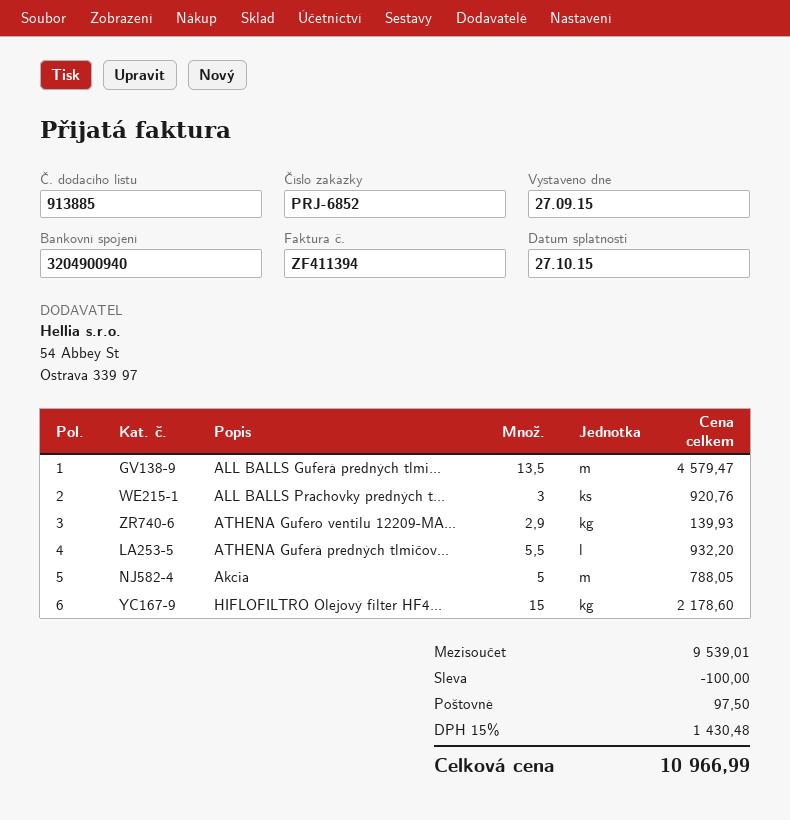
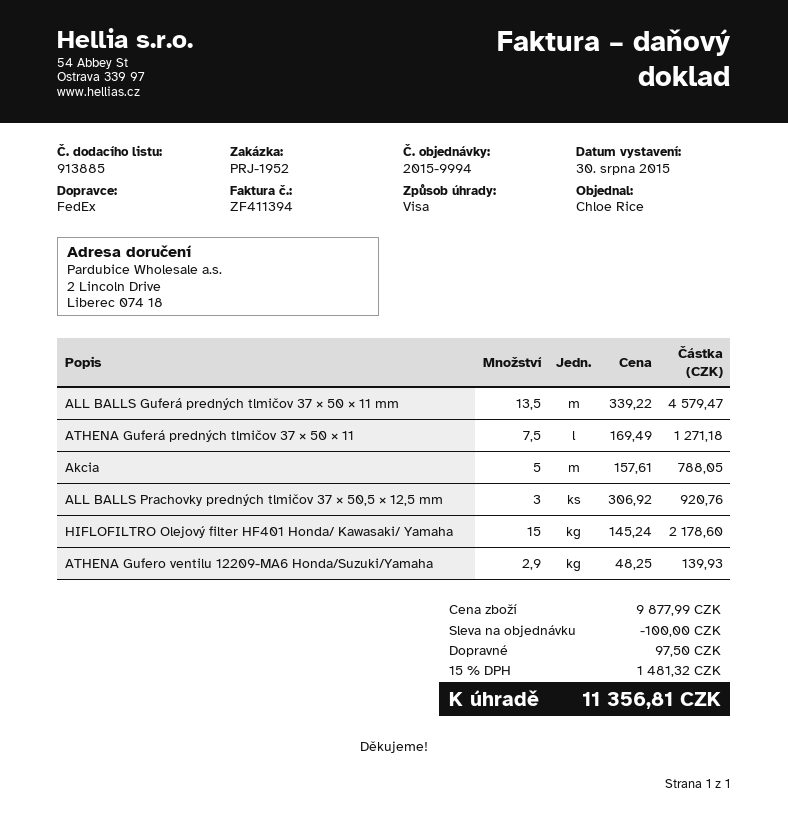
invoice date: 2015-09-27 -> 2015-08-30
reference: PRJ-6852 -> PRJ-1952
ATHENA Guferá predných tlmičov...: 5.5 for 932.20 -> 7.5 for 1271.18
subtotal: 9539.01 -> 9877.99
tax: 15% = 1430.48 -> 15% = 1481.32
total: 10966.99 -> 11356.81

